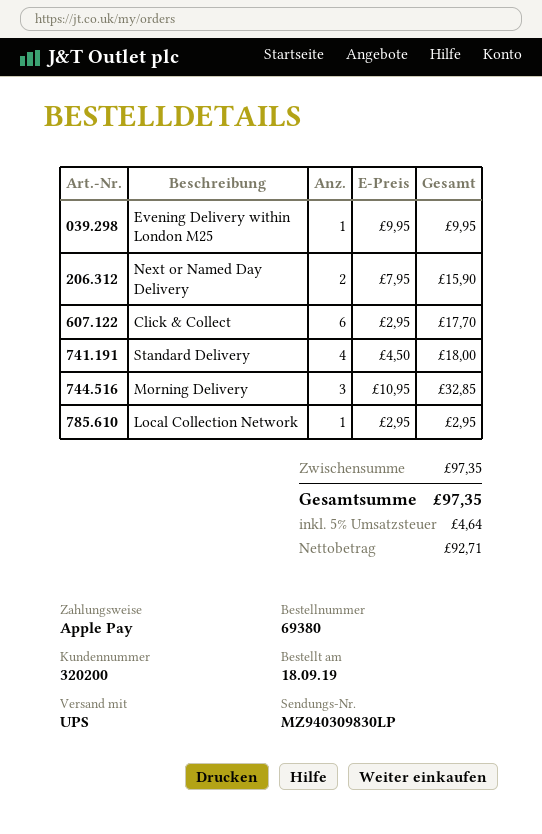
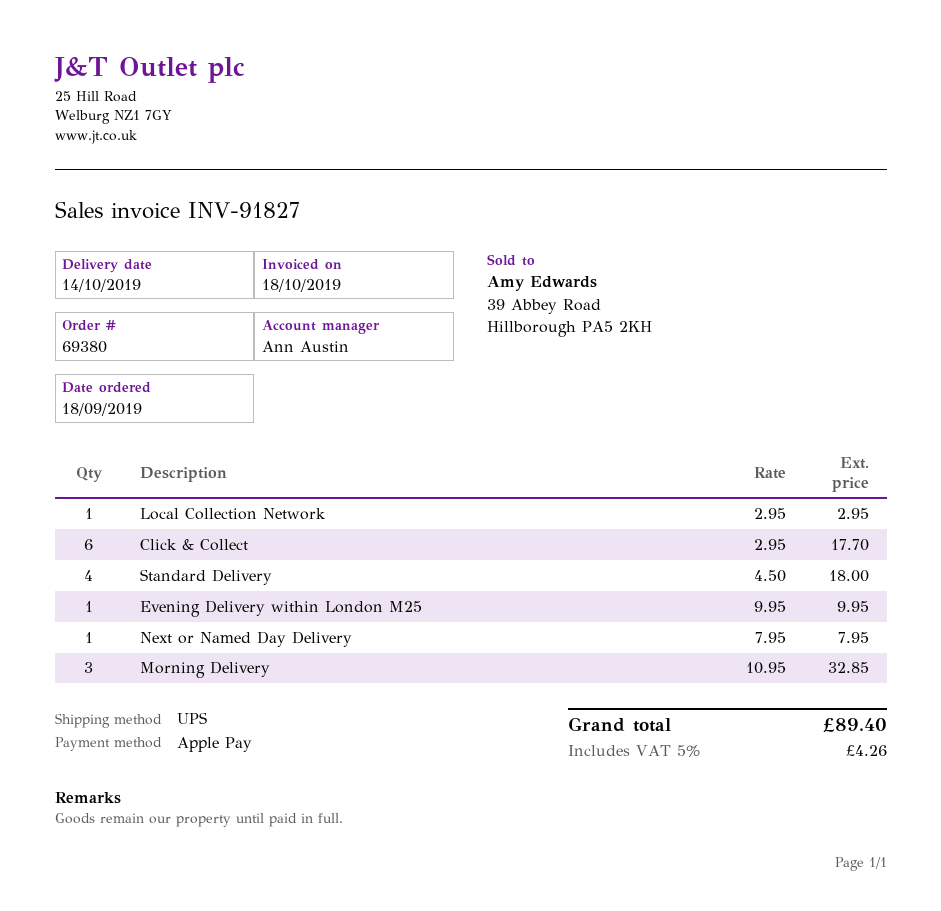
Next or Named Day Delivery: 2 x 7.95 = 15.90 -> 1 x 7.95 = 7.95
tax: 5% = 4.64 -> 5% = 4.26
total: 97.35 -> 89.40

